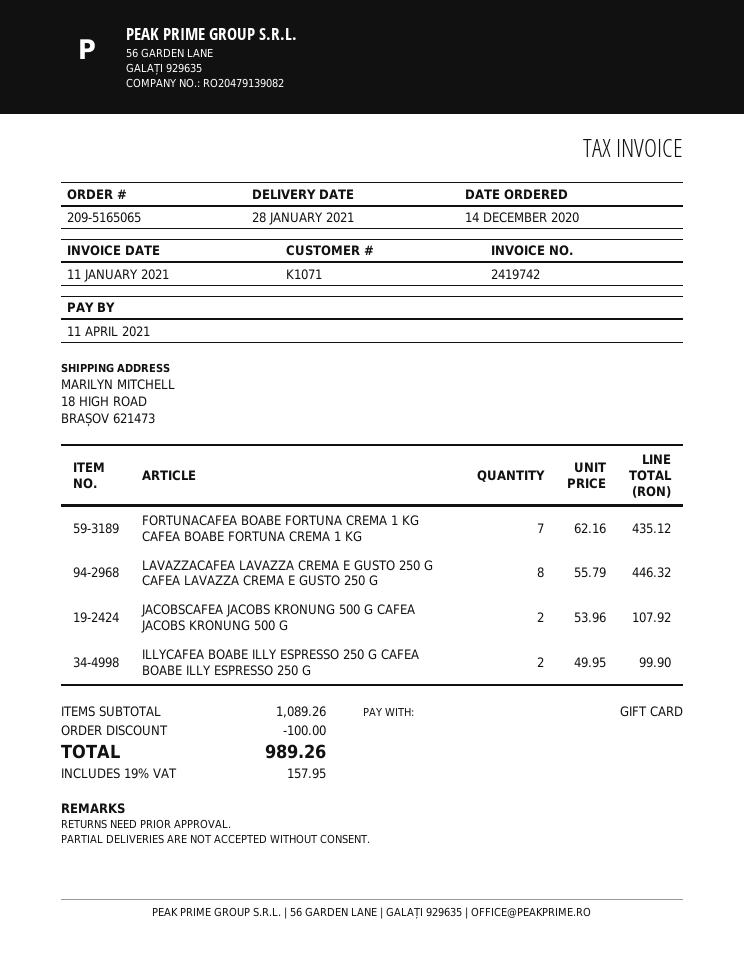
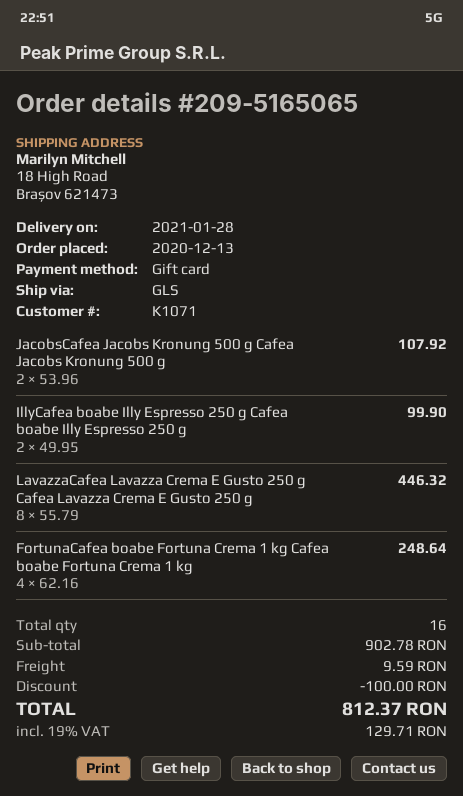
order date: 2020-12-14 -> 2020-12-13
FORTUNACAFEA BOABE FORTUNA CREMA 1 KG CAFEA BOABE FORTUNA CREMA 1 KG: 7 x 62.16 = 435.12 -> 4 x 62.16 = 248.64
subtotal: 1089.26 -> 902.78
shipping: none -> 9.59
tax: 19% = 157.95 -> 19% = 129.71
total: 989.26 -> 812.37

